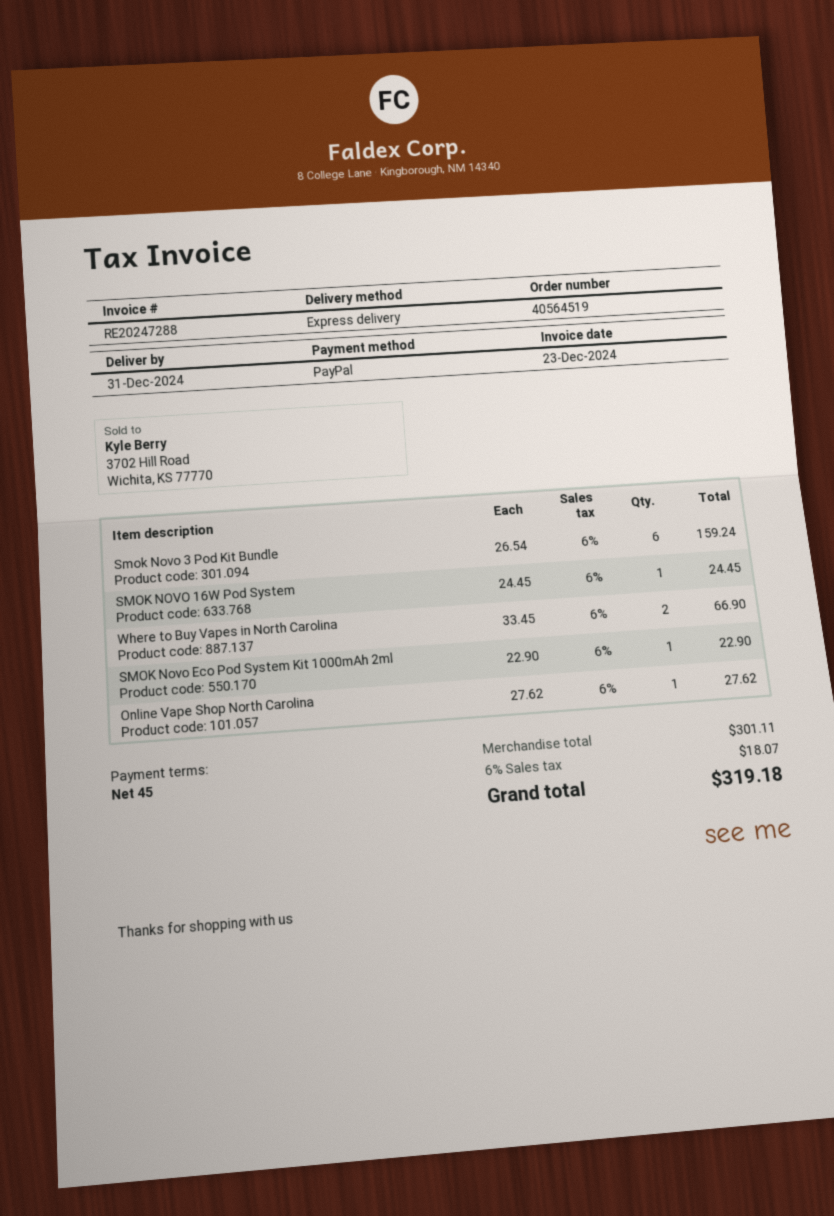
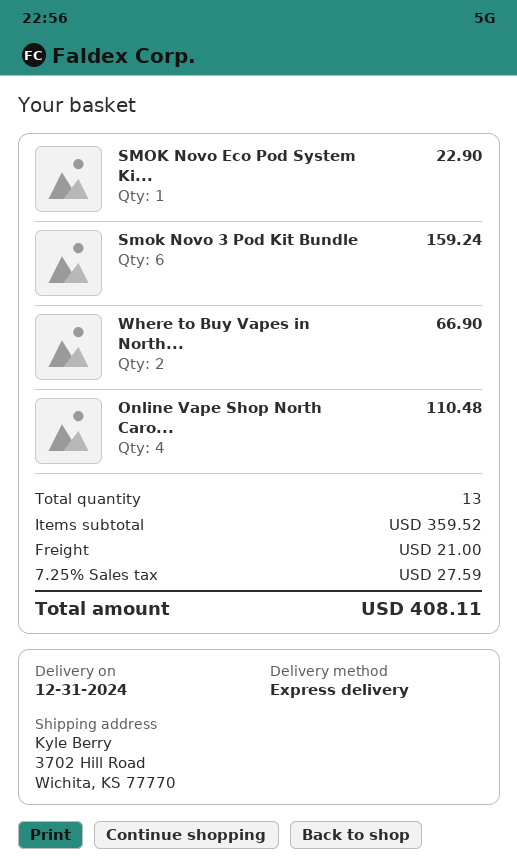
SMOK NOVO 16W Pod System: 1 for 24.45 -> none
Online Vape Shop North Carolina: 1 for 27.62 -> 4 for 110.48
subtotal: 301.11 -> 359.52
shipping: none -> 21.00
tax: 6% = 18.07 -> 7.25% = 27.59
total: 319.18 -> 408.11

